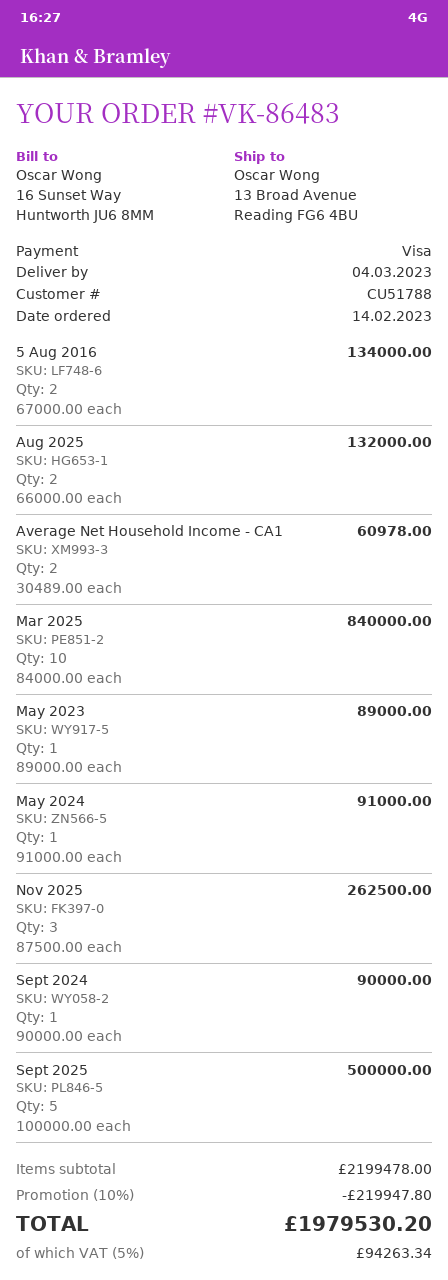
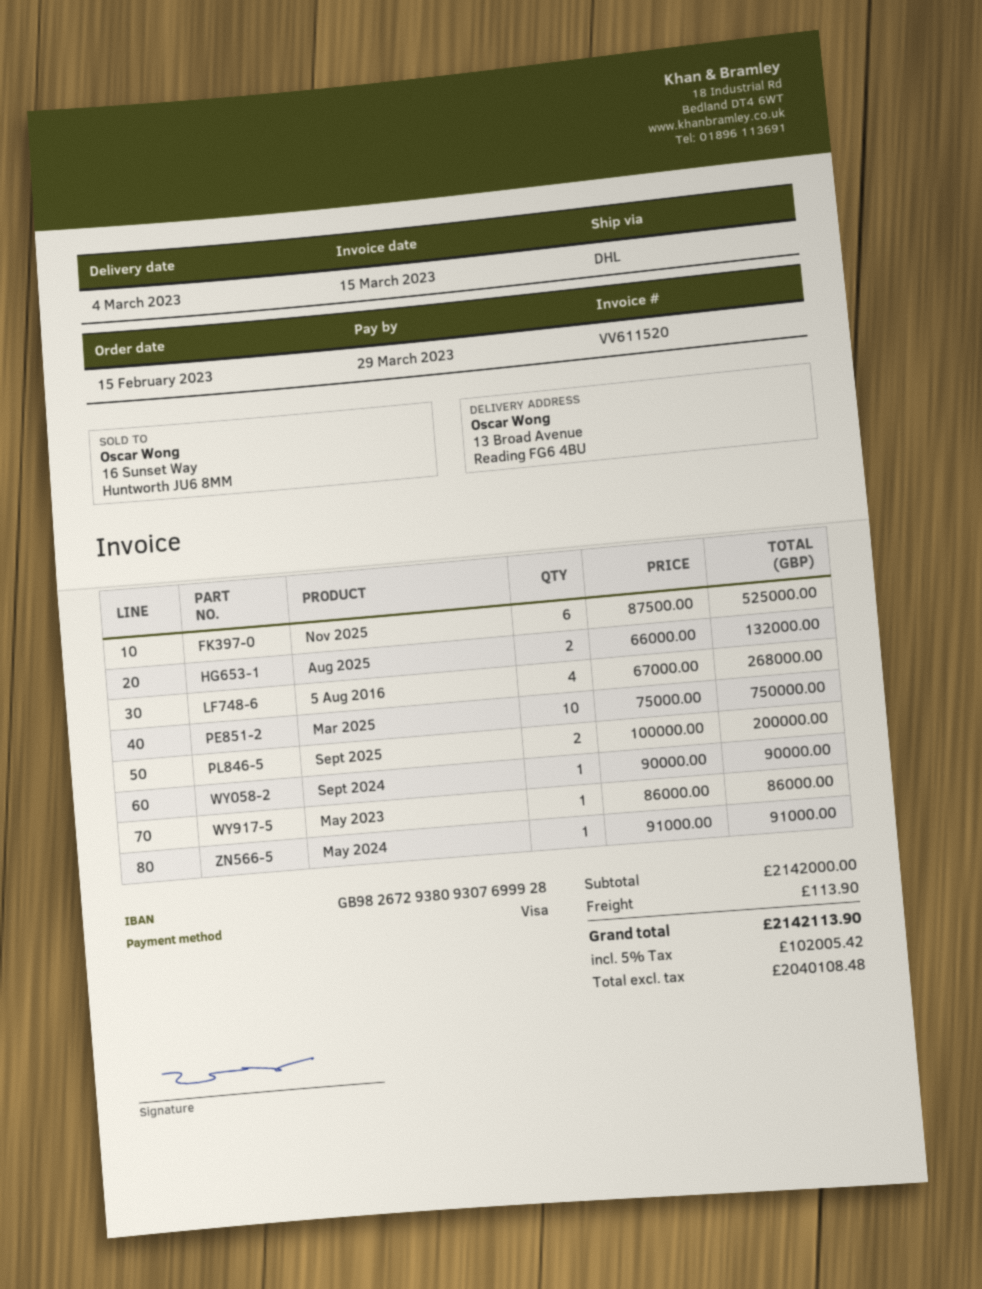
order date: 2023-02-14 -> 2023-02-15
5 Aug 2016: 2 x 67000.00 = 134000.00 -> 4 x 67000.00 = 268000.00
Average Net Household Income - CA1: 2 x 30489.00 = 60978.00 -> none
Mar 2025: 10 x 84000.00 = 840000.00 -> 10 x 75000.00 = 750000.00
May 2023: 1 x 89000.00 = 89000.00 -> 1 x 86000.00 = 86000.00
Nov 2025: 3 x 87500.00 = 262500.00 -> 6 x 87500.00 = 525000.00
Sept 2025: 5 x 100000.00 = 500000.00 -> 2 x 100000.00 = 200000.00
subtotal: 2199478.00 -> 2142000.00
discount: 10% = 219947.80 -> none
shipping: none -> 113.90
tax: 5% = 94263.34 -> 5% = 102005.42
total: 1979530.20 -> 2142113.90

